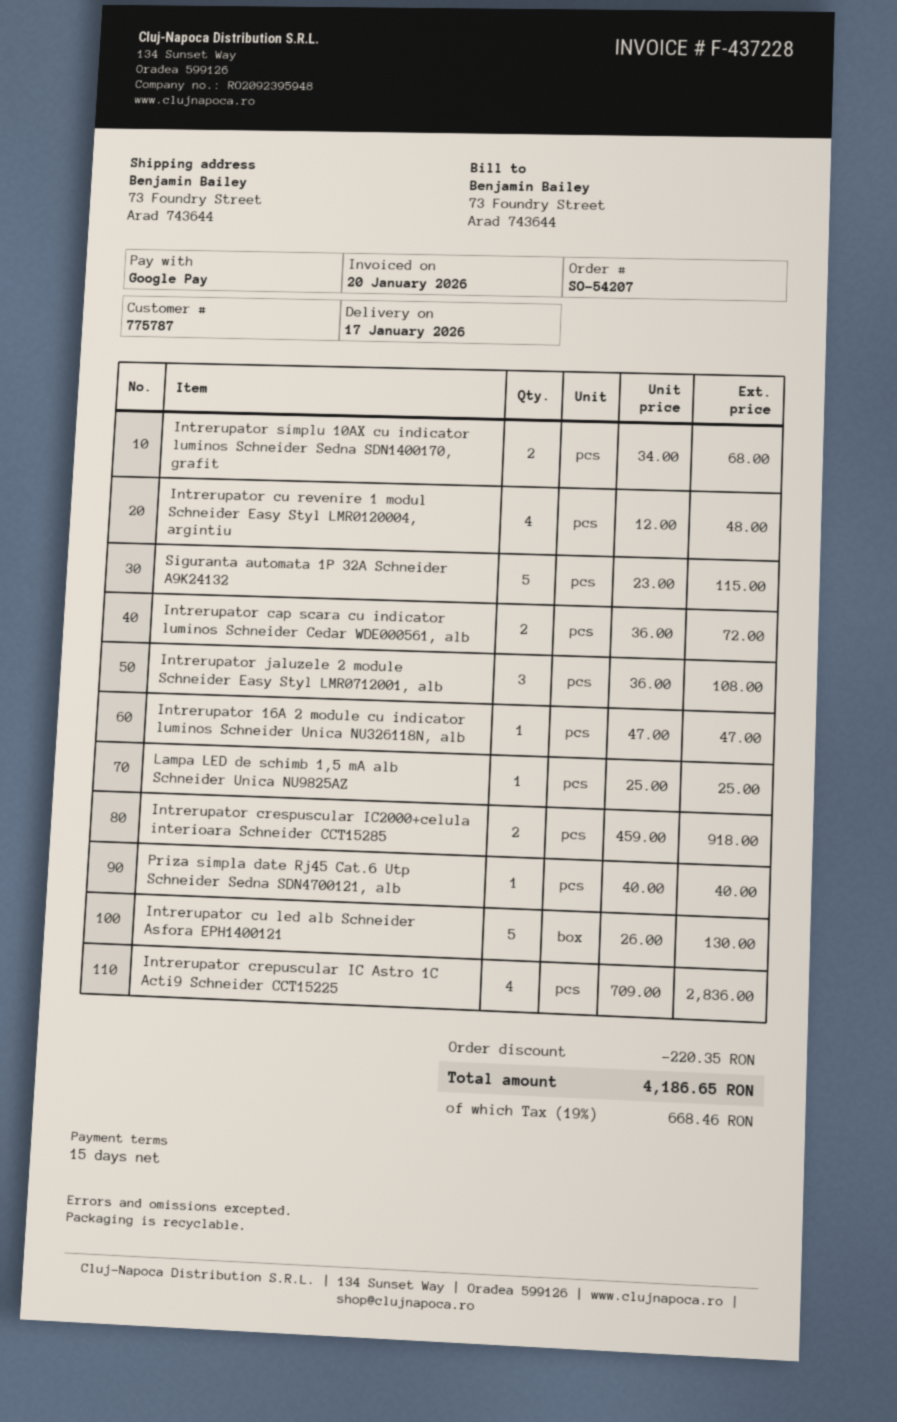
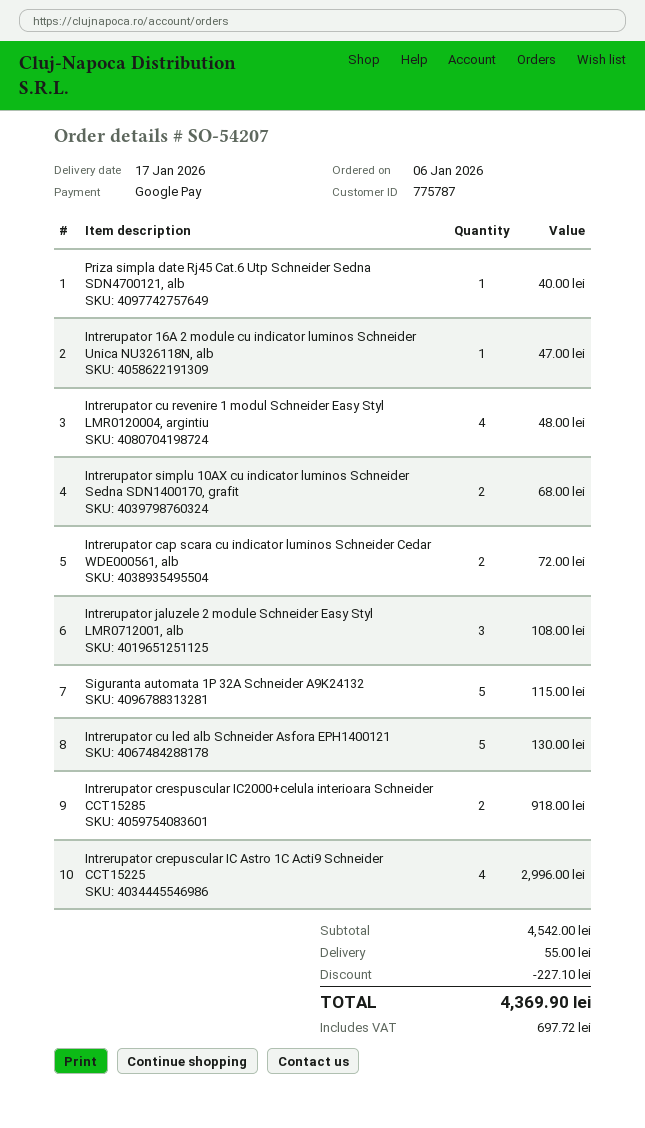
Lampa LED de schimb 1,5 mA alb Schneider Unica NU9825AZ: 1 for 25.00 -> none
Intrerupator crepuscular IC Astro 1C Acti9 Schneider CCT15225: 4 for 2836.00 -> 4 for 2996.00
discount: 220.35 -> 227.10
shipping: none -> 55.00
tax: 668.46 -> 697.72
total: 4186.65 -> 4369.90

